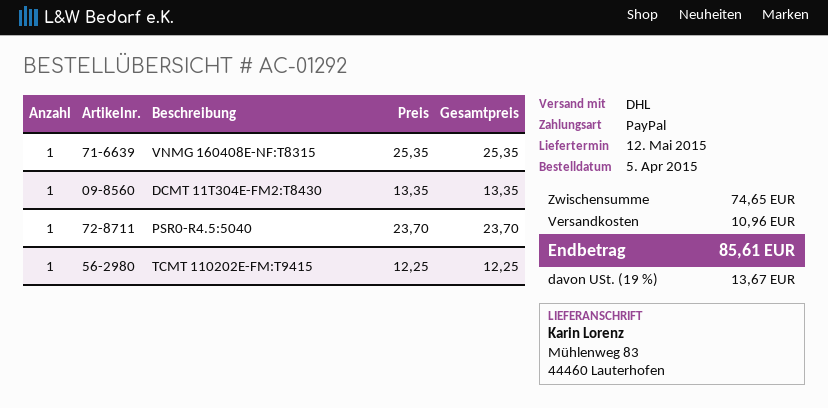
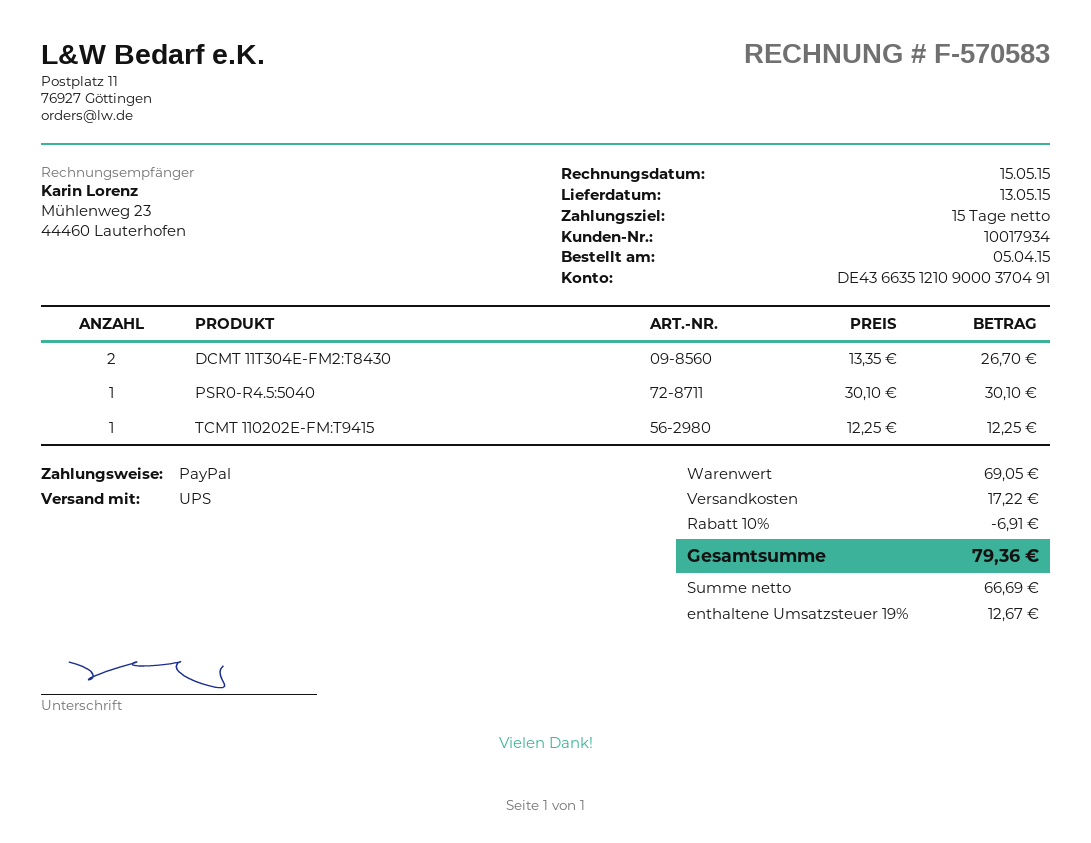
delivery date: 2015-05-12 -> 2015-05-13
shipping method: DHL -> UPS
VNMG 160408E-NF:T8315: 1 x 25.35 = 25.35 -> none
DCMT 11T304E-FM2:T8430: 1 x 13.35 = 13.35 -> 2 x 13.35 = 26.70
PSR0-R4.5:5040: 1 x 23.70 = 23.70 -> 1 x 30.10 = 30.10
subtotal: 74.65 -> 69.05
discount: none -> 10% = 6.91
shipping: 10.96 -> 17.22
tax: 19% = 13.67 -> 19% = 12.67
total: 85.61 -> 79.36

